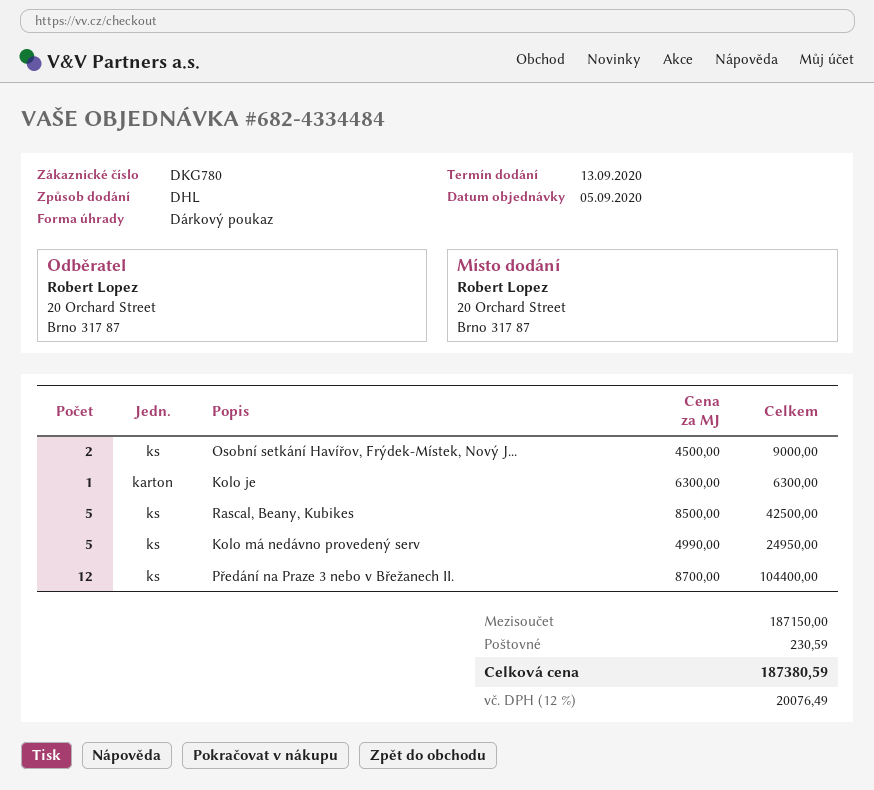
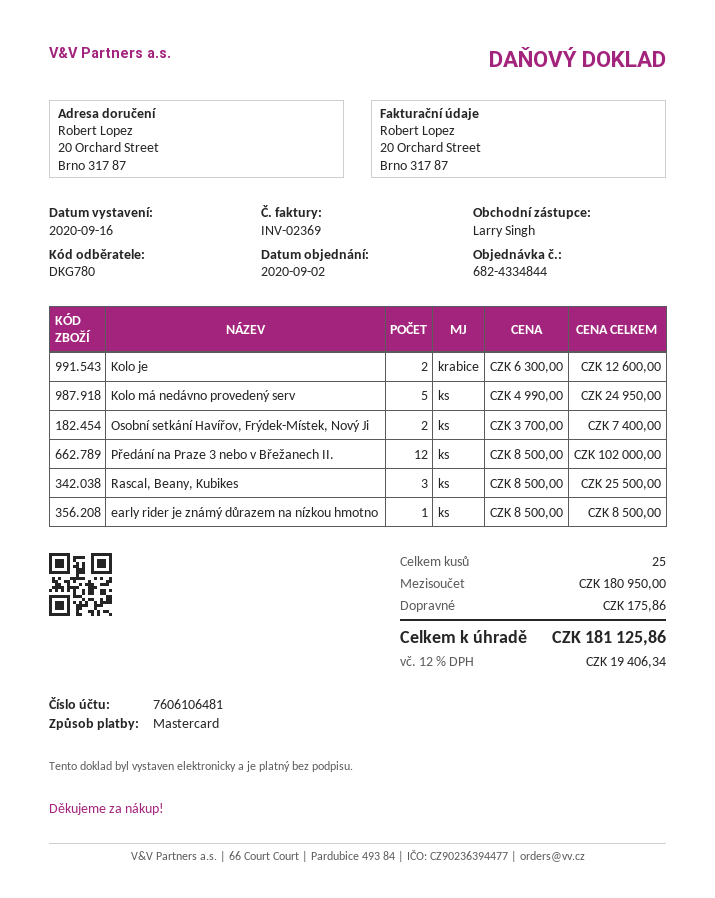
order number: 682-4334484 -> 682-4334844
order date: 2020-09-05 -> 2020-09-02
payment method: gift card -> Mastercard
Osobní setkání Havířov, Frýdek-Místek, Nový J...: 2 x 4500.00 = 9000.00 -> 2 x 3700.00 = 7400.00
Kolo je: 1 x 6300.00 = 6300.00 -> 2 x 6300.00 = 12600.00
Rascal, Beany, Kubikes: 5 x 8500.00 = 42500.00 -> 3 x 8500.00 = 25500.00
Předání na Praze 3 nebo v Břežanech II.: 12 x 8700.00 = 104400.00 -> 12 x 8500.00 = 102000.00
early rider je známý důrazem na nízkou hmotno: none -> 1 x 8500.00 = 8500.00
subtotal: 187150.00 -> 180950.00
shipping: 230.59 -> 175.86
tax: 12% = 20076.49 -> 12% = 19406.34
total: 187380.59 -> 181125.86

